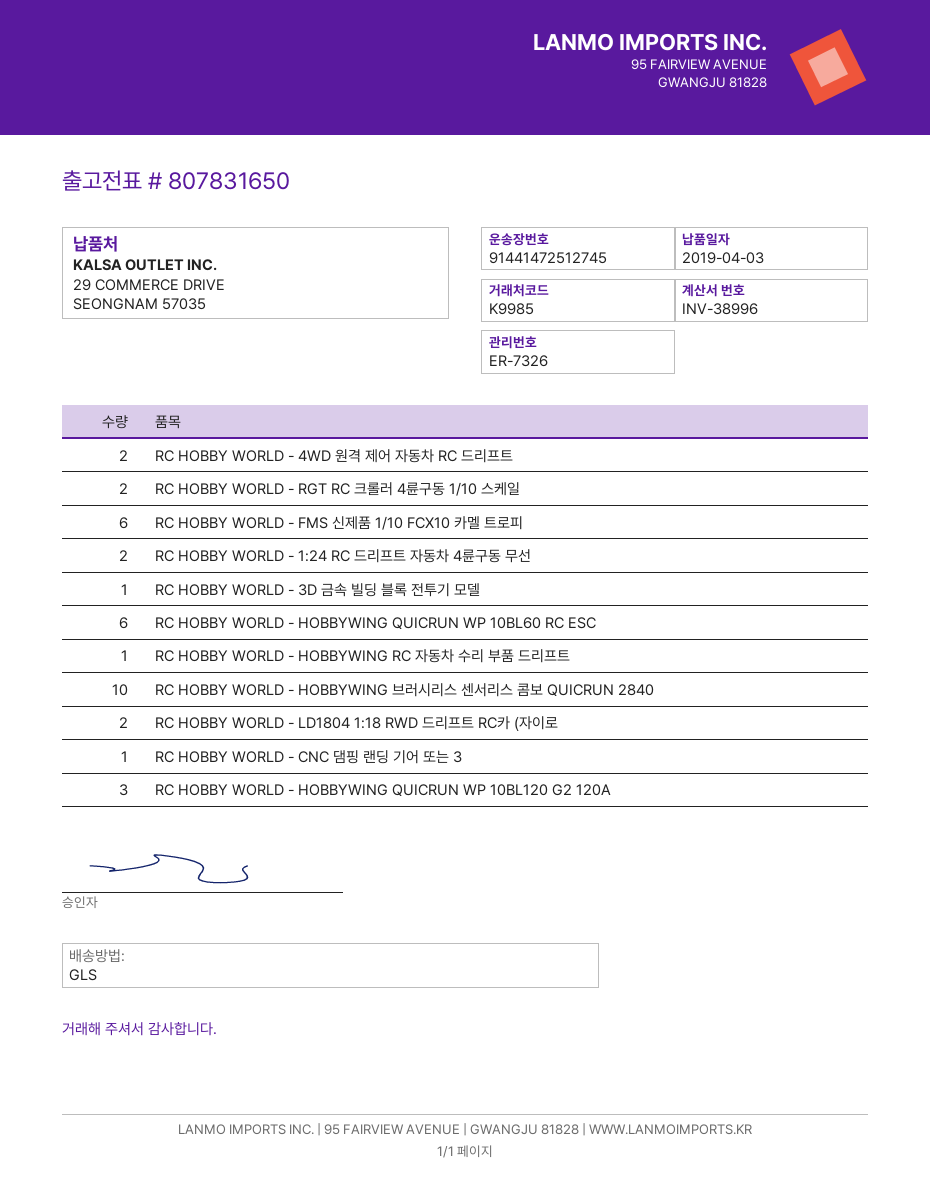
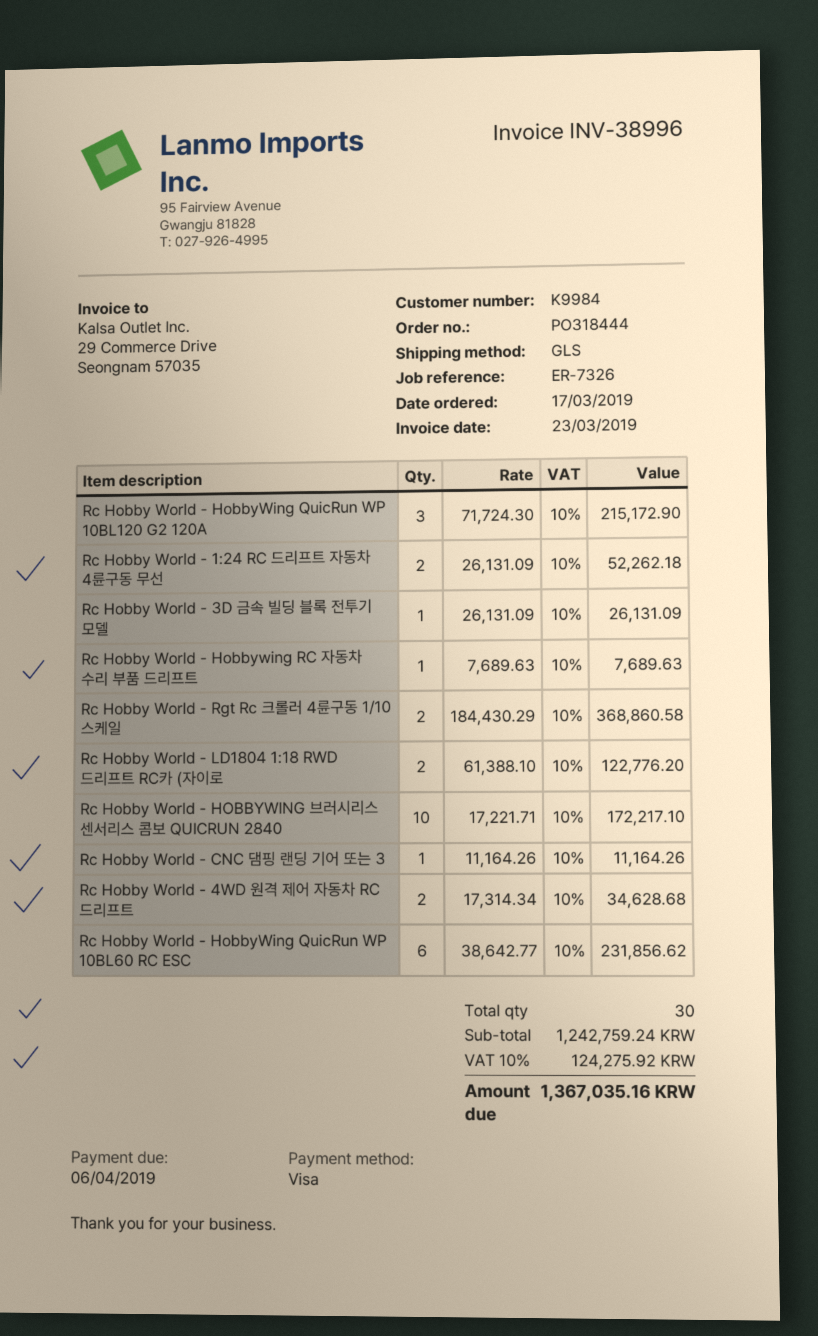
customer number: K9985 -> K9984
RC HOBBY WORLD - FMS 신제품 1/10 FCX10 카멜 트로피: 6 -> none

